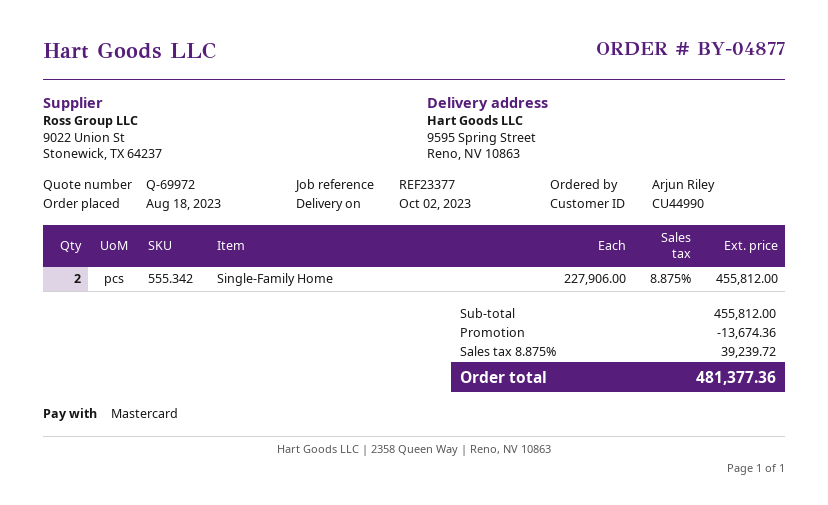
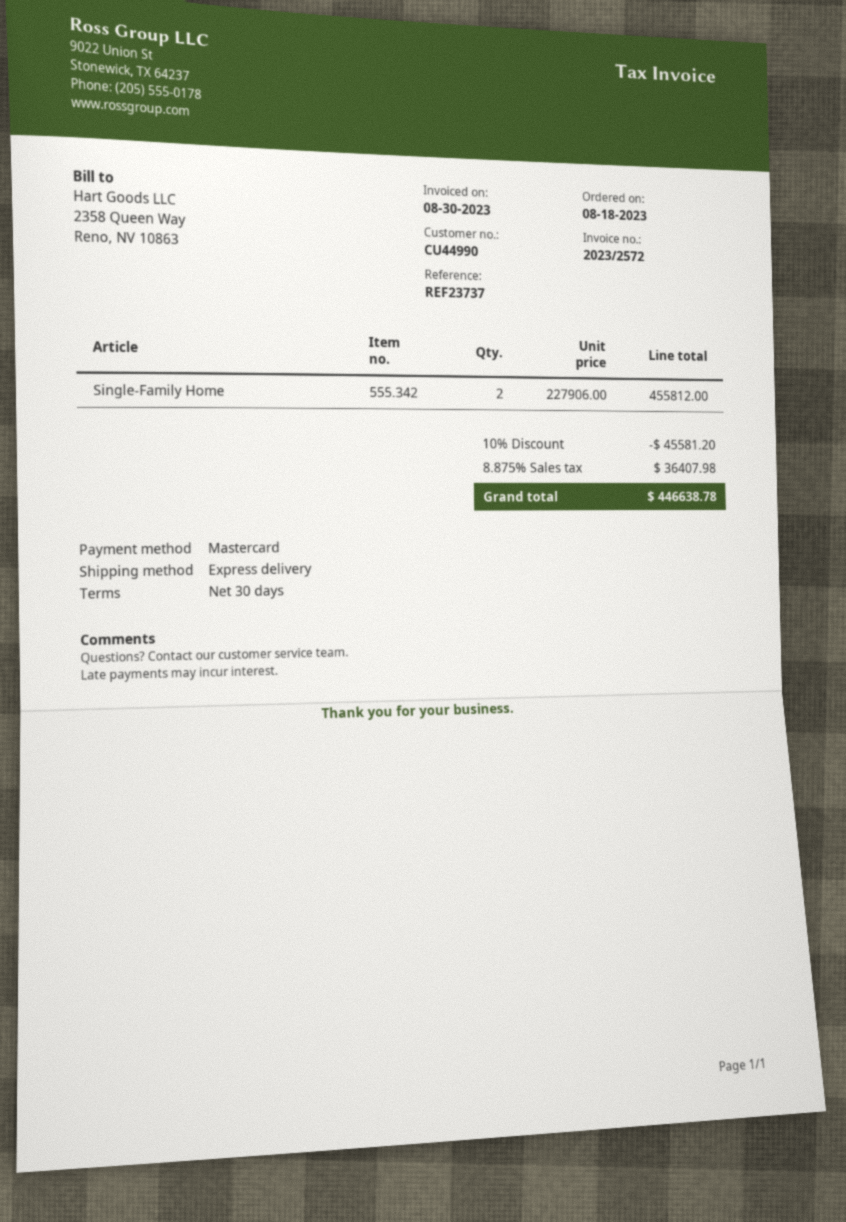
reference: REF23377 -> REF23737
discount: 13674.36 -> 45581.20
tax: 8.875% = 39239.72 -> 8.875% = 36407.98
total: 481377.36 -> 446638.78

